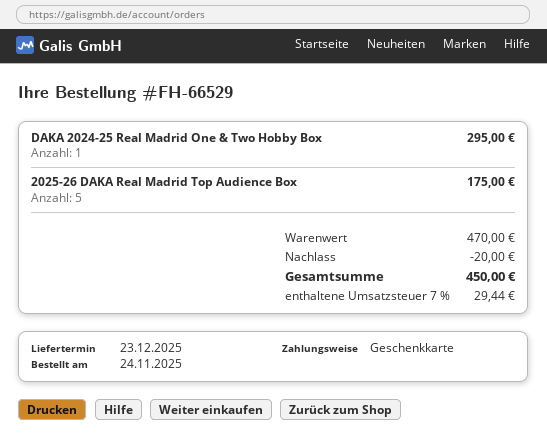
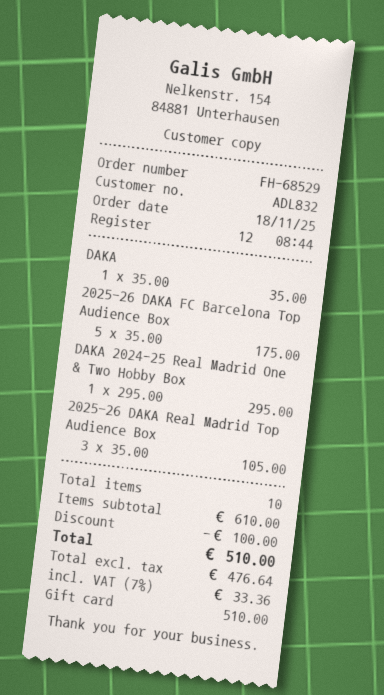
order number: FH-66529 -> FH-68529
order date: 2025-11-24 -> 2025-11-18
2025-26 DAKA Real Madrid Top Audience Box: 5 for 175.00 -> 3 for 105.00
DAKA: none -> 1 for 35.00
2025-26 DAKA FC Barcelona Top Audience Box: none -> 5 for 175.00
subtotal: 470.00 -> 610.00
discount: 20.00 -> 100.00
tax: 7% = 29.44 -> 7% = 33.36
total: 450.00 -> 510.00

